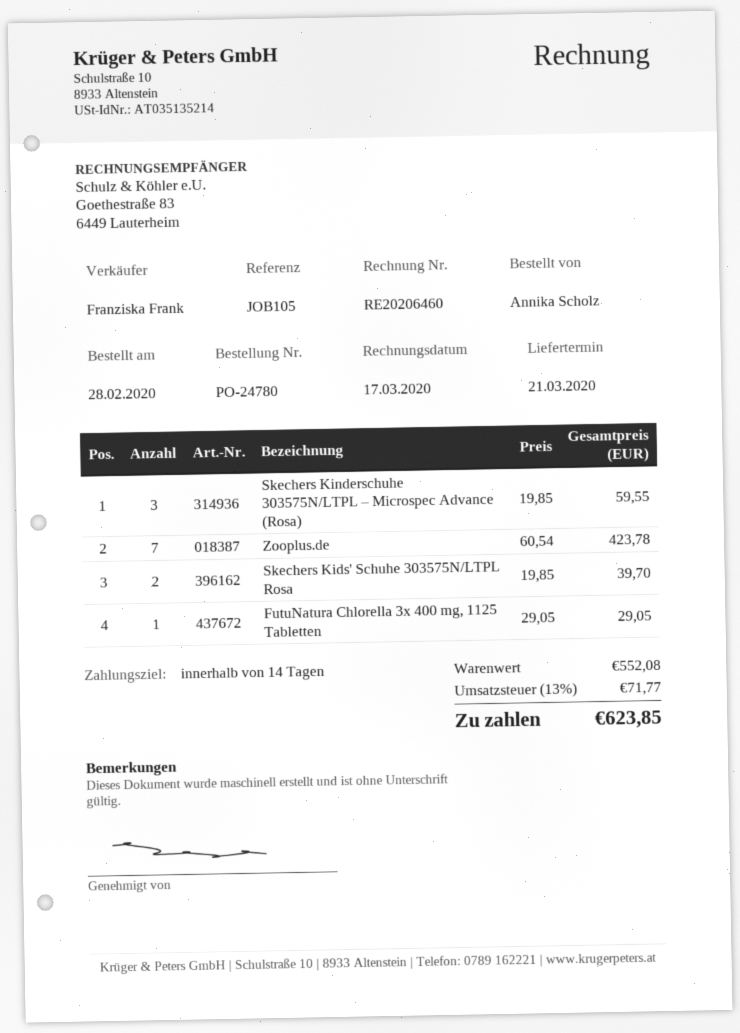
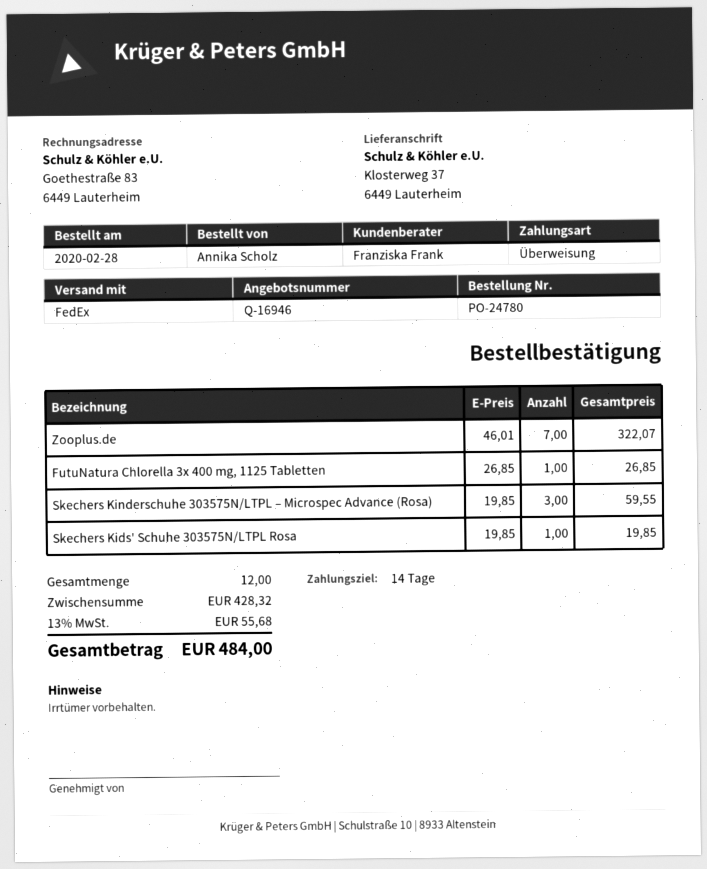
Zooplus.de: 7 x 60.54 = 423.78 -> 7 x 46.01 = 322.07
Skechers Kids' Schuhe 303575N/LTPL Rosa: 2 x 19.85 = 39.70 -> 1 x 19.85 = 19.85
FutuNatura Chlorella 3x 400 mg, 1125 Tabletten: 1 x 29.05 = 29.05 -> 1 x 26.85 = 26.85
subtotal: 552.08 -> 428.32
tax: 13% = 71.77 -> 13% = 55.68
total: 623.85 -> 484.00

